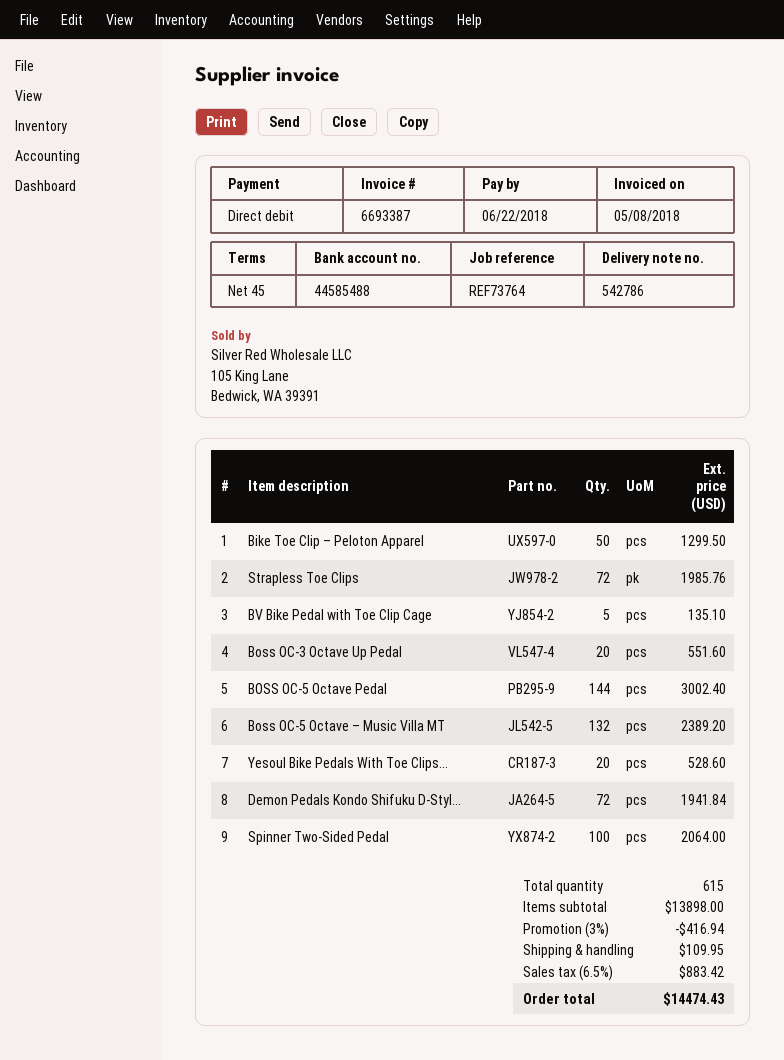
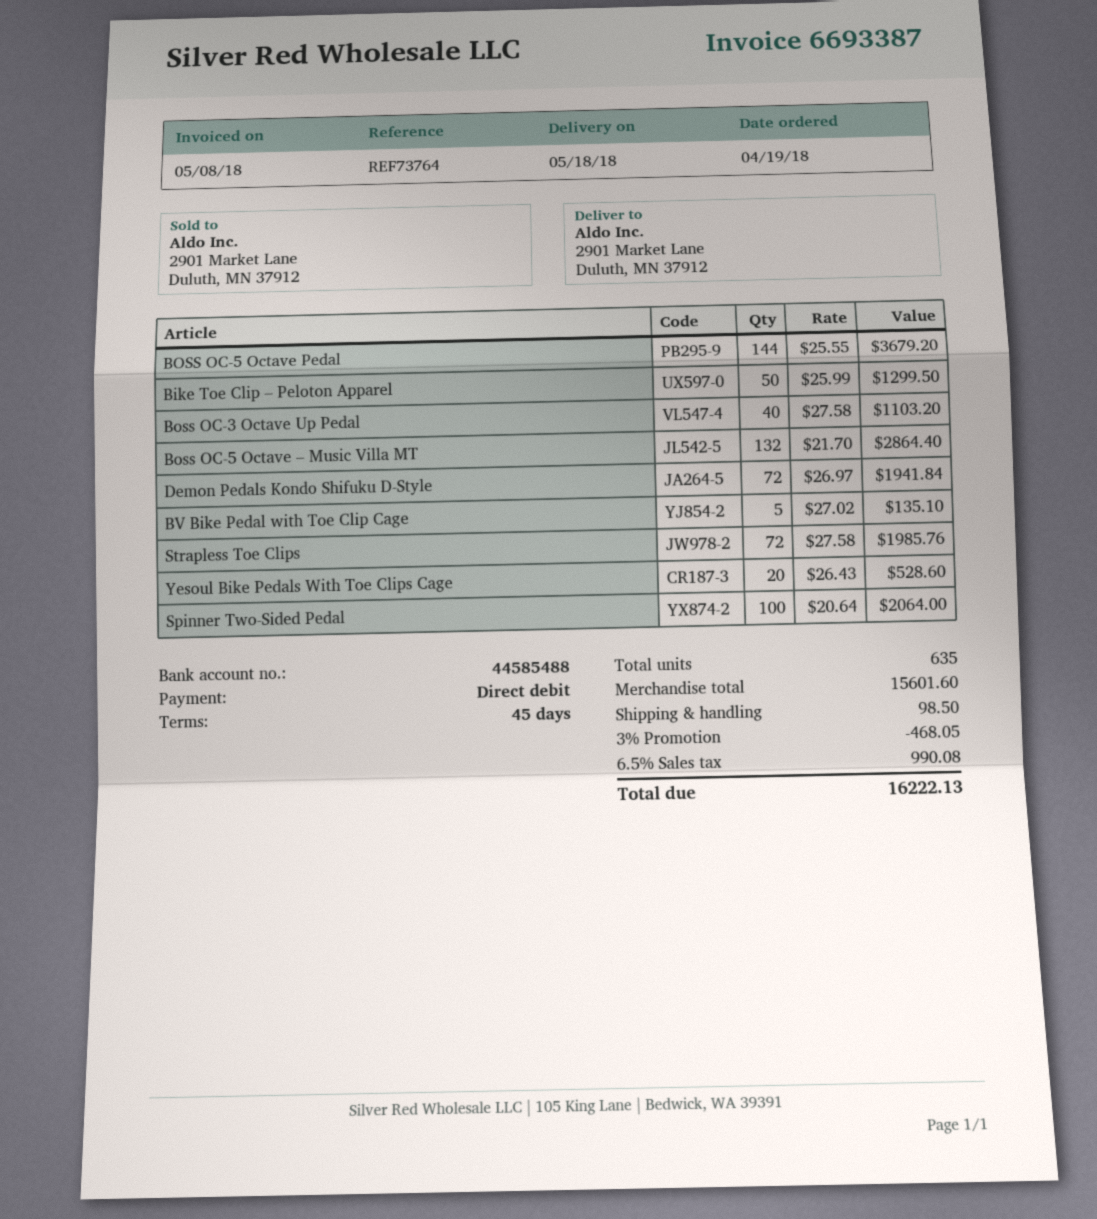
Boss OC-3 Octave Up Pedal: 20 for 551.60 -> 40 for 1103.20
BOSS OC-5 Octave Pedal: 144 for 3002.40 -> 144 for 3679.20
Boss OC-5 Octave – Music Villa MT: 132 for 2389.20 -> 132 for 2864.40
total quantity: 615 -> 635
subtotal: 13898.00 -> 15601.60
discount: 3% = 416.94 -> 3% = 468.05
shipping: 109.95 -> 98.50
tax: 6.5% = 883.42 -> 6.5% = 990.08
total: 14474.43 -> 16222.13

